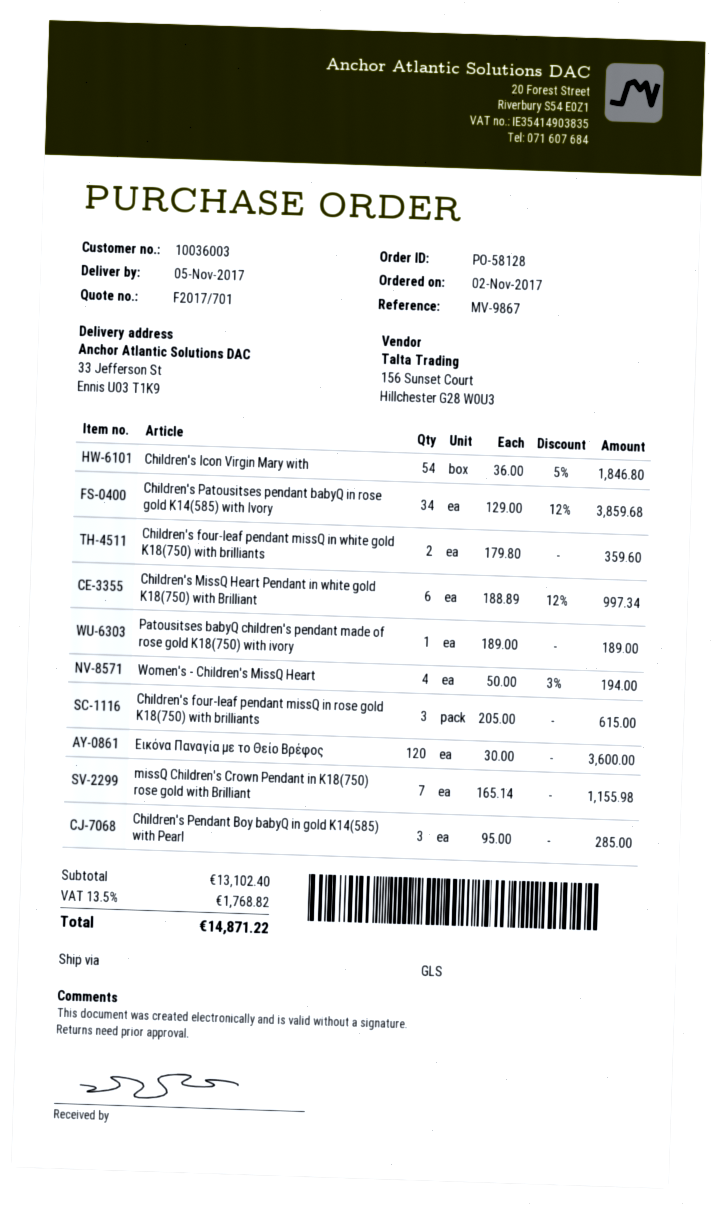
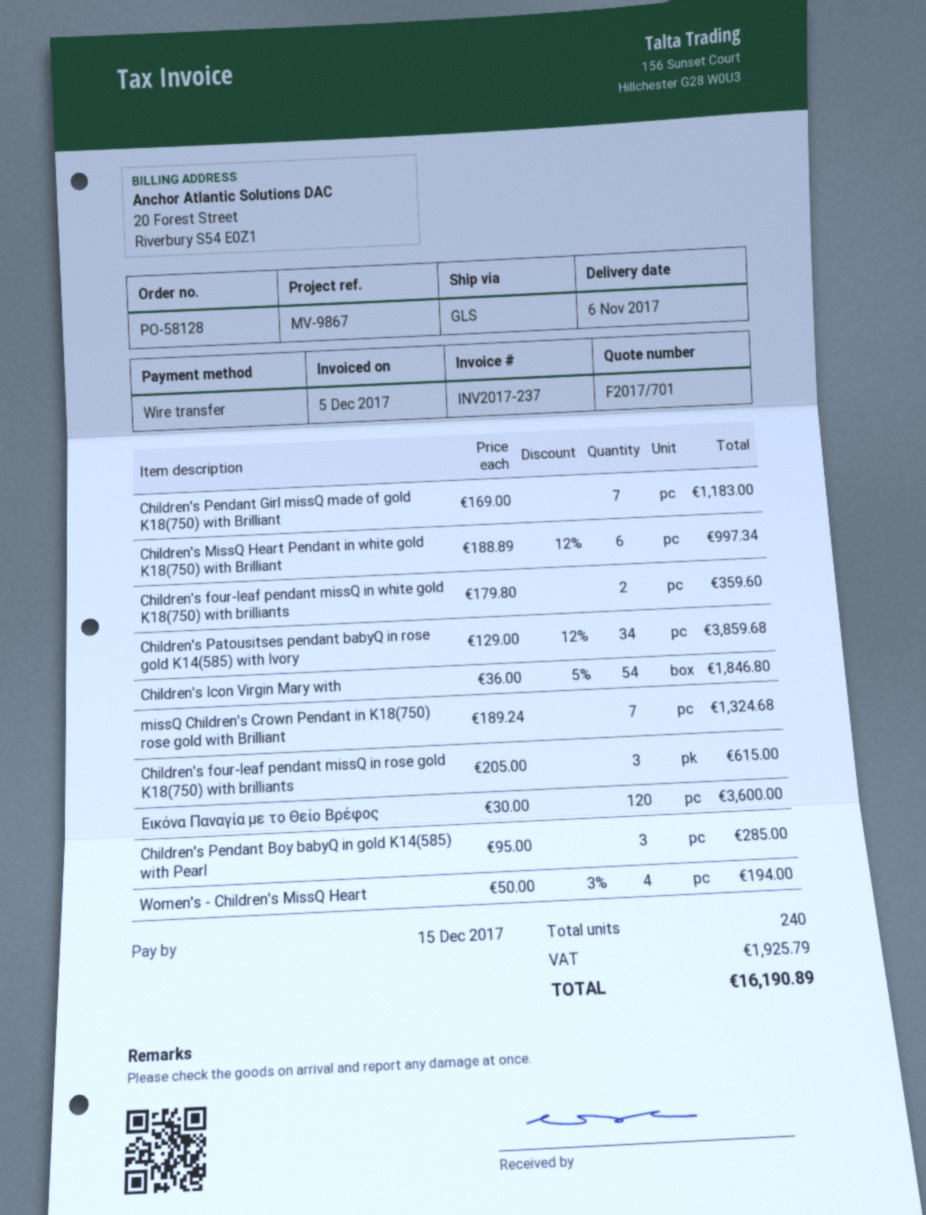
delivery date: 2017-11-05 -> 2017-11-06
Patousitses babyQ children's pendant made of rose gold K18(750) with ivory: 1 x 189.00 = 189.00 -> none
missQ Children's Crown Pendant in K18(750) rose gold with Brilliant: 7 x 165.14 = 1155.98 -> 7 x 189.24 = 1324.68
Children's Pendant Girl missQ made of gold K18(750) with Brilliant: none -> 7 x 169.00 = 1183.00
tax: 1768.82 -> 1925.79
total: 14871.22 -> 16190.89

